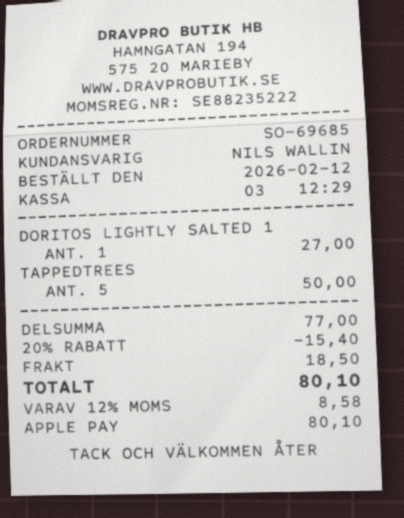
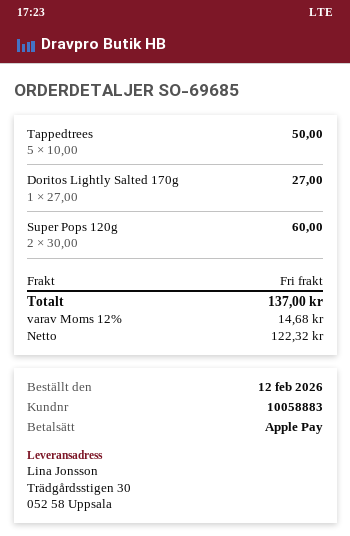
Super Pops 120g: none -> 2 for 60.00
discount: 20% = 15.40 -> none
shipping: 18.50 -> 0.00
tax: 12% = 8.58 -> 12% = 14.68
total: 80.10 -> 137.00

